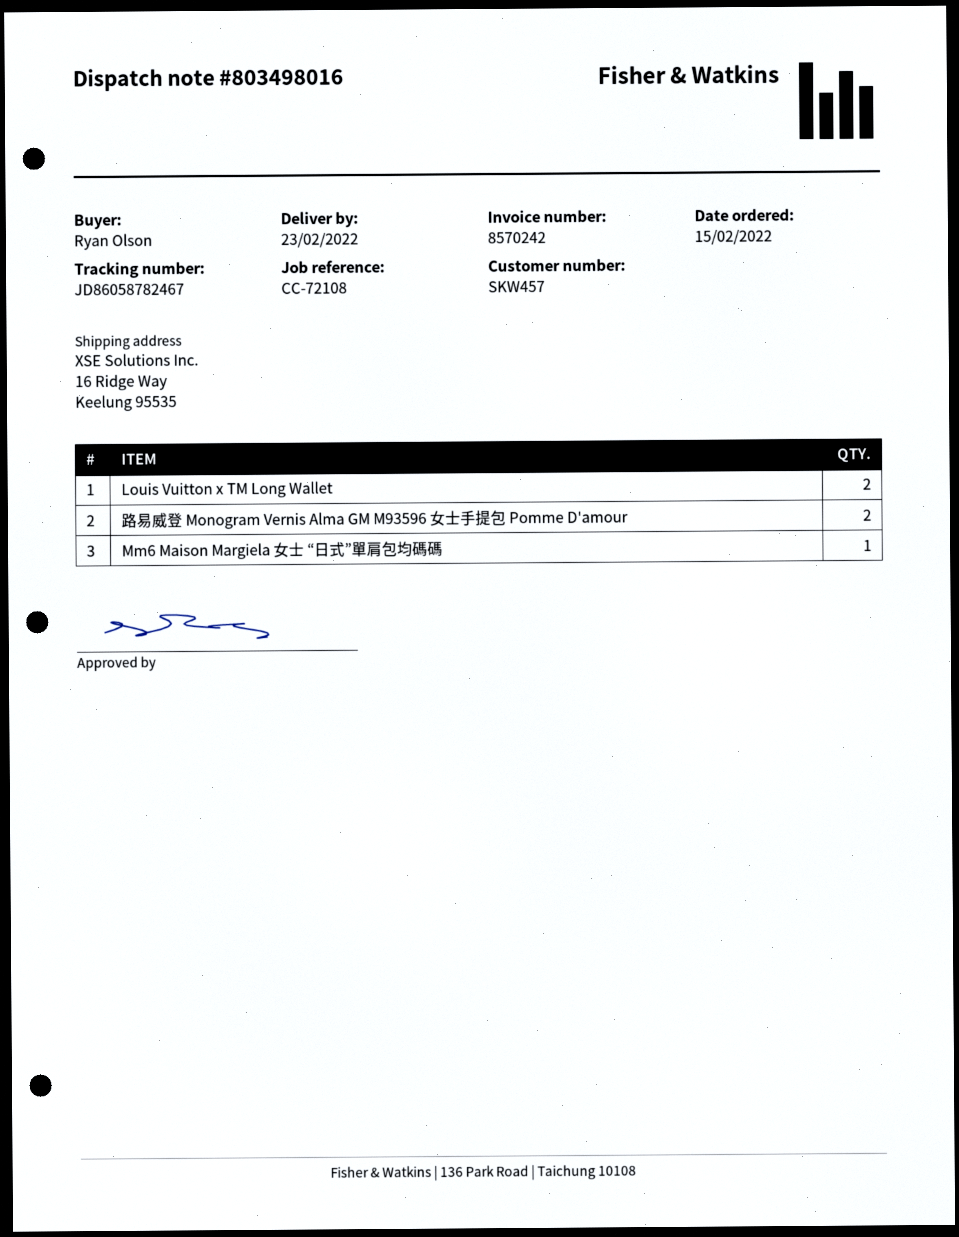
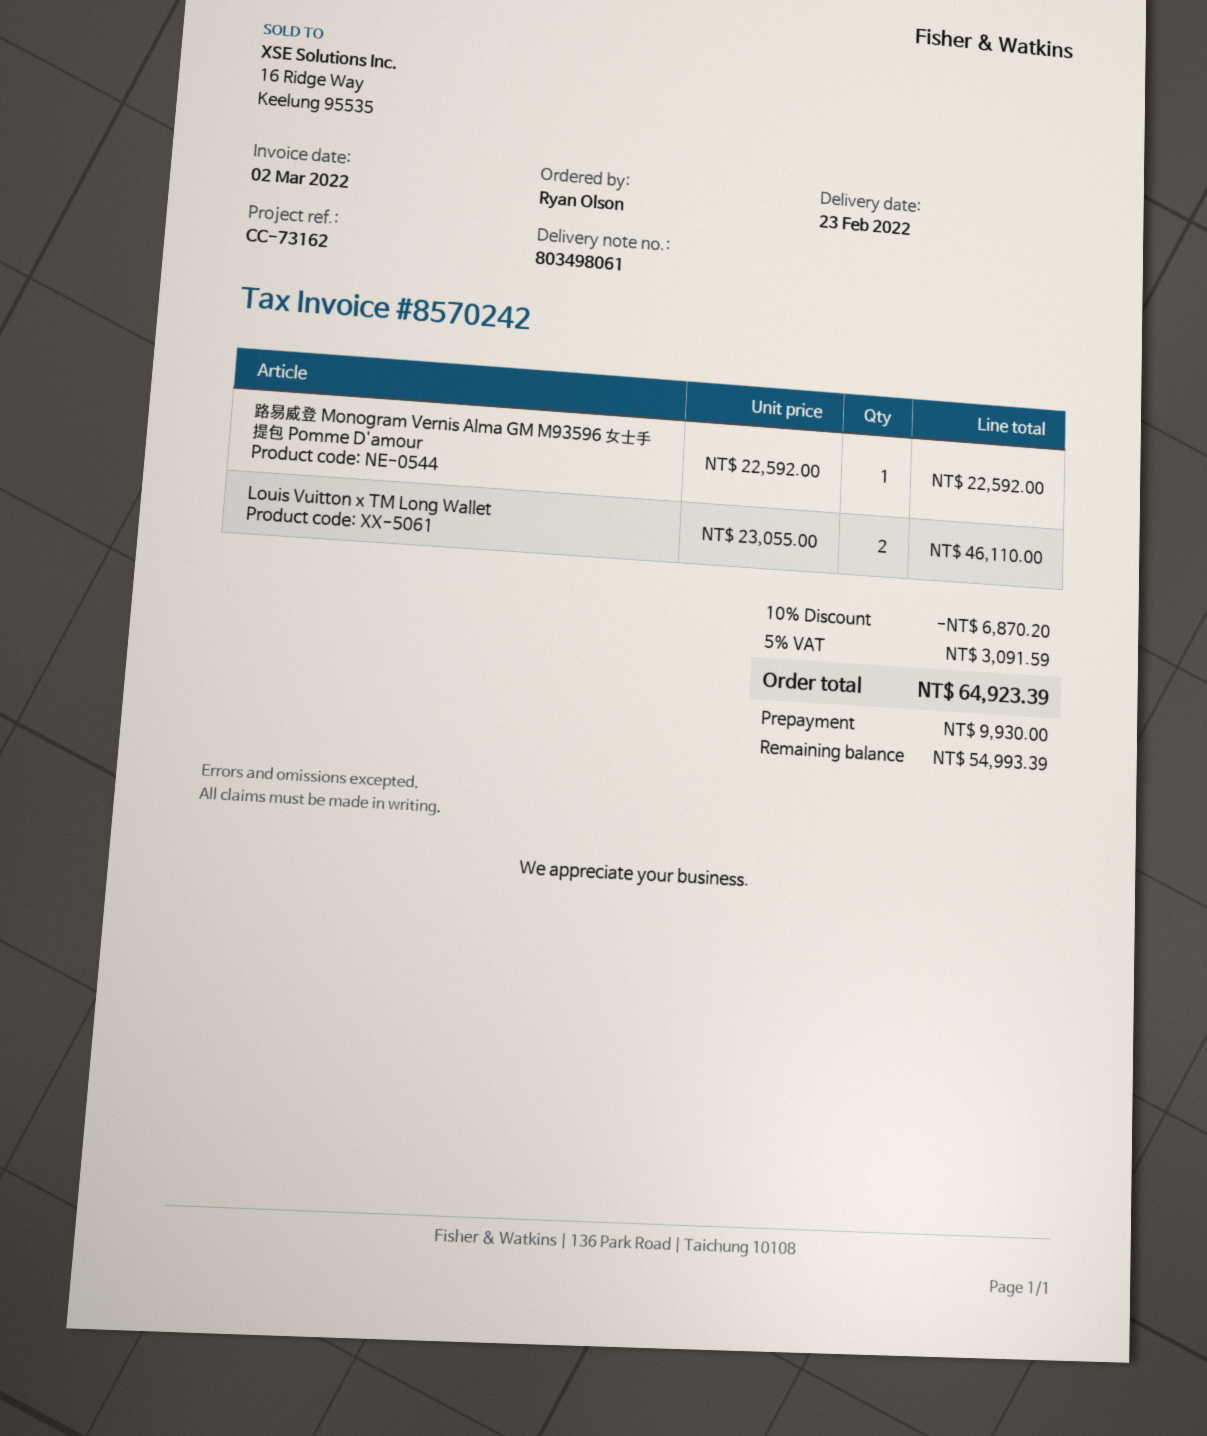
delivery note number: 803498016 -> 803498061
reference: CC-72108 -> CC-73162
路易威登 Monogram Vernis Alma GM M93596 女士手提包 Pomme D'amour: 2 -> 1
Mm6 Maison Margiela 女士 “日式”單肩包均碼碼: 1 -> none

